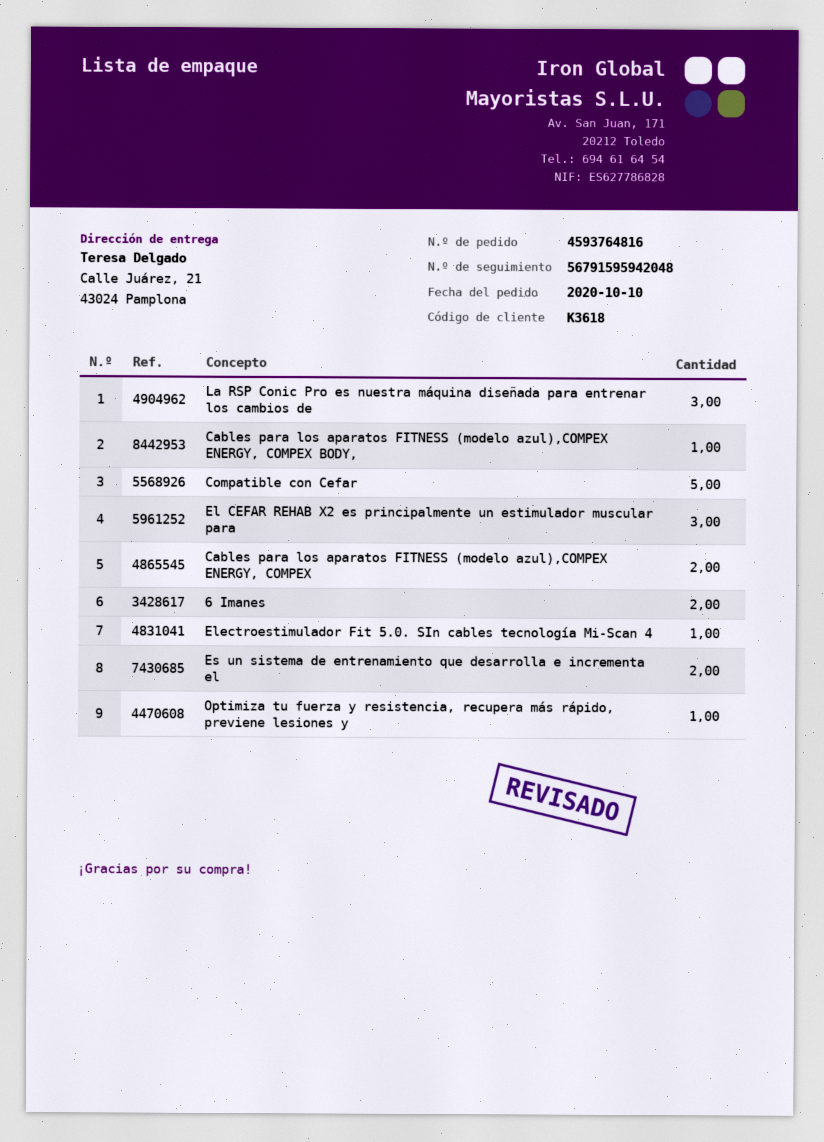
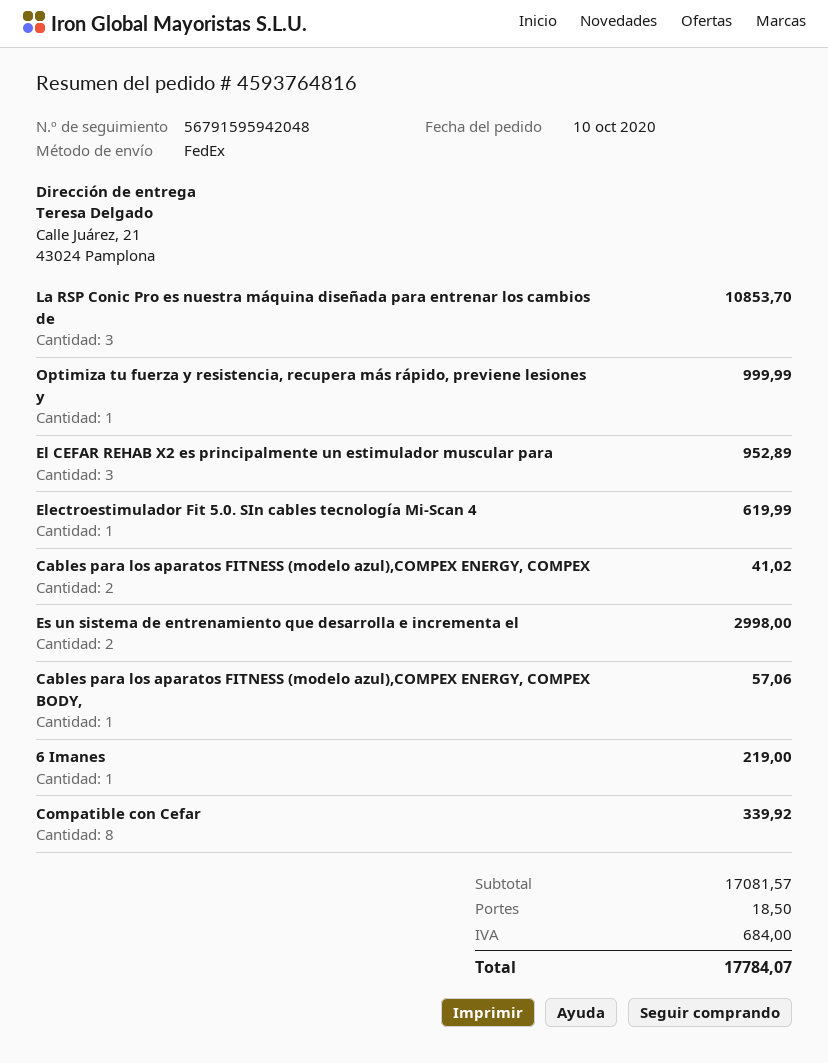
Compatible con Cefar: 5 -> 8
6 Imanes: 2 -> 1

